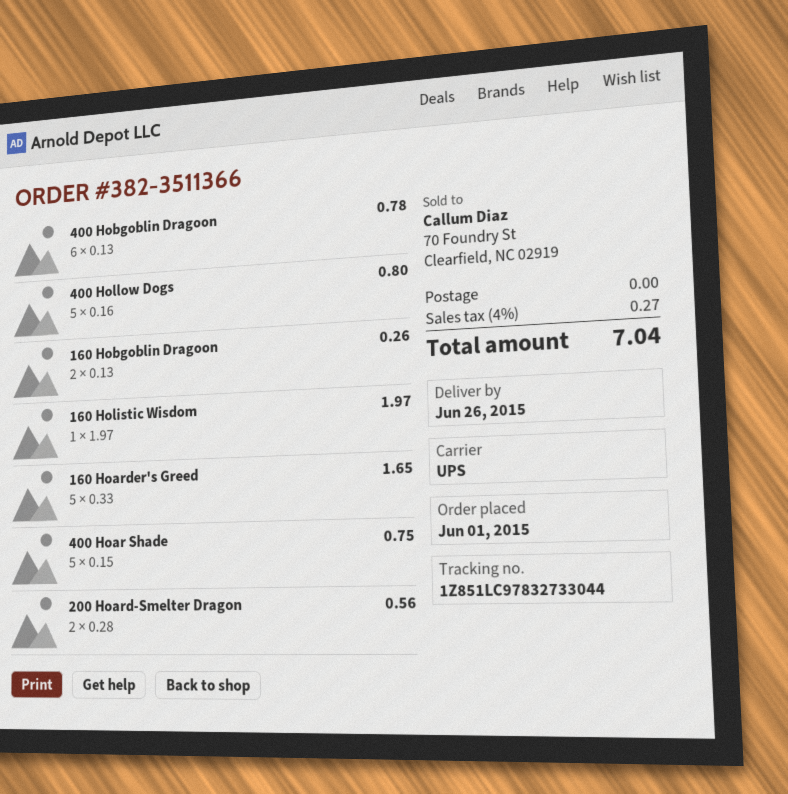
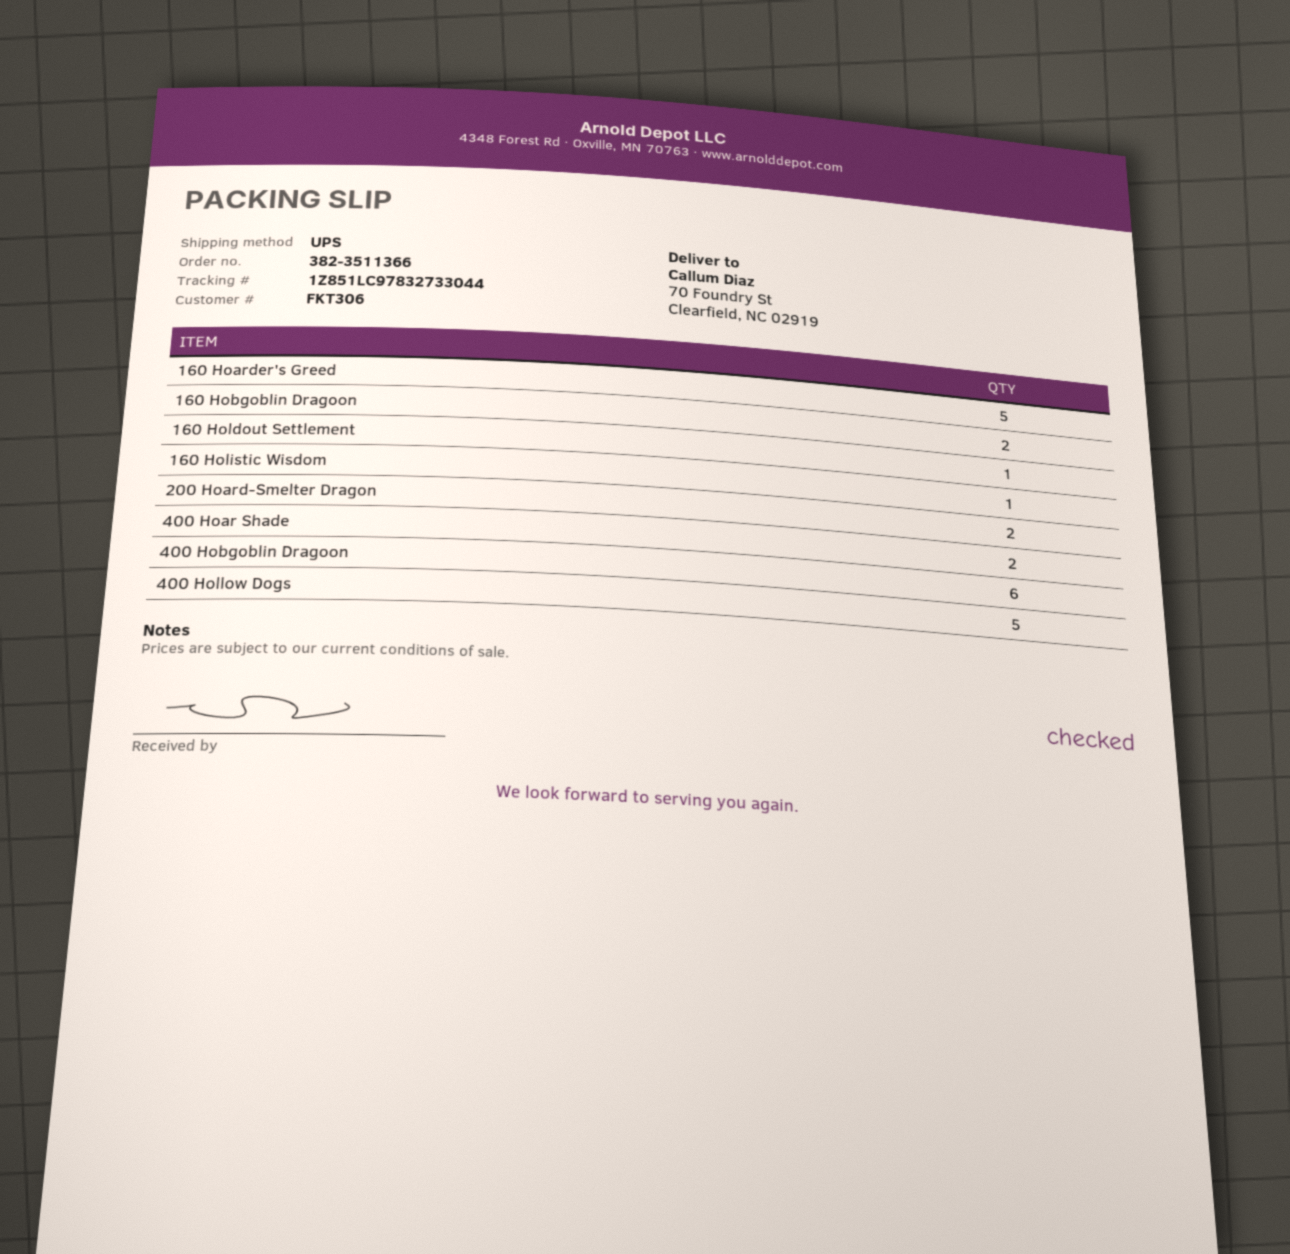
400 Hoar Shade: 5 -> 2
160 Holdout Settlement: none -> 1

